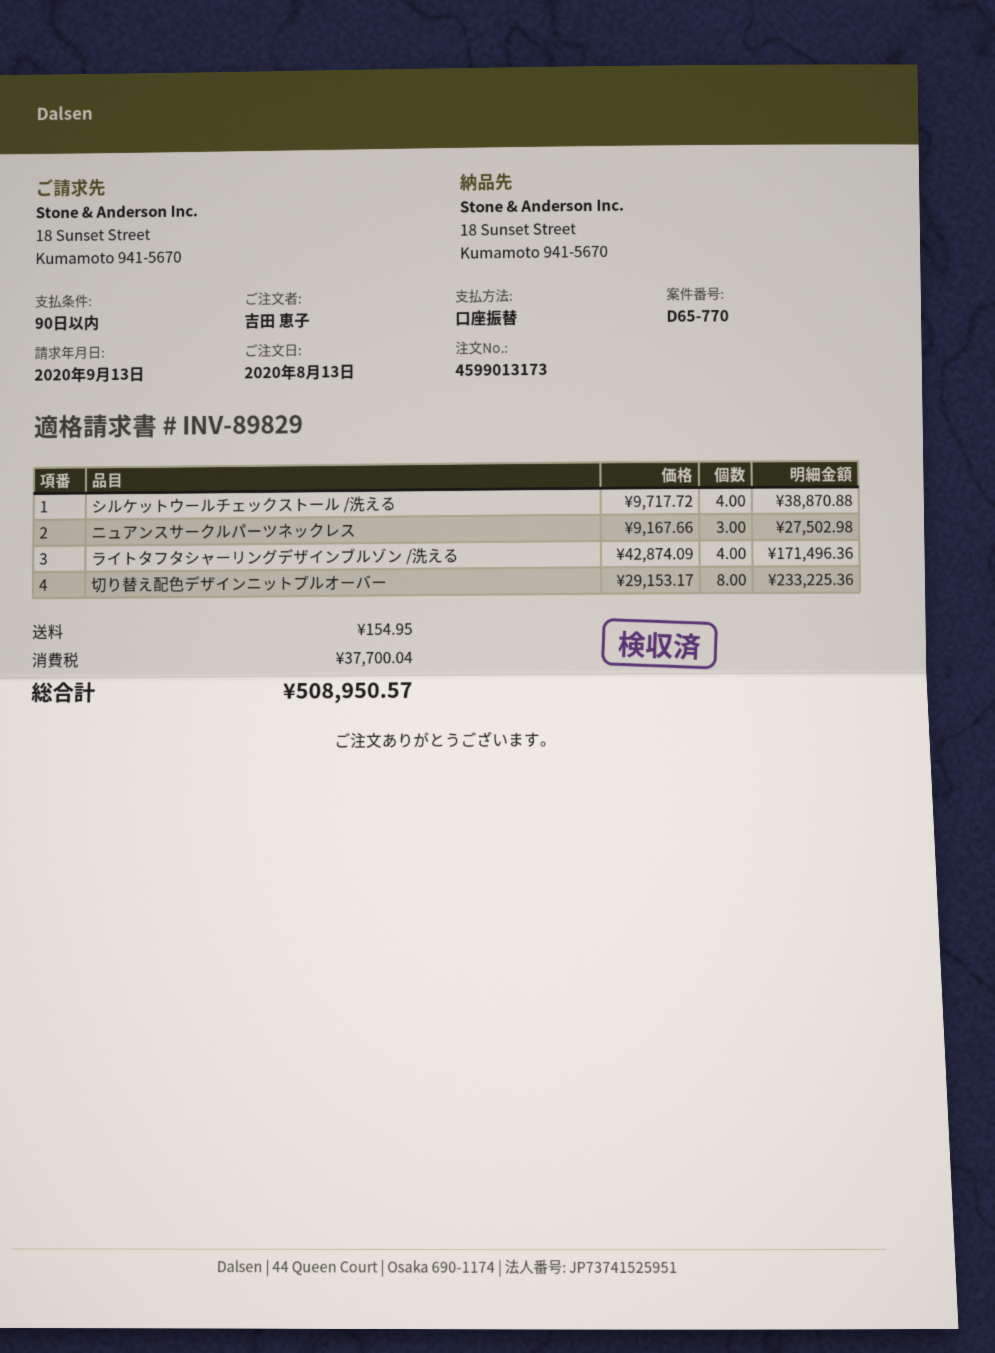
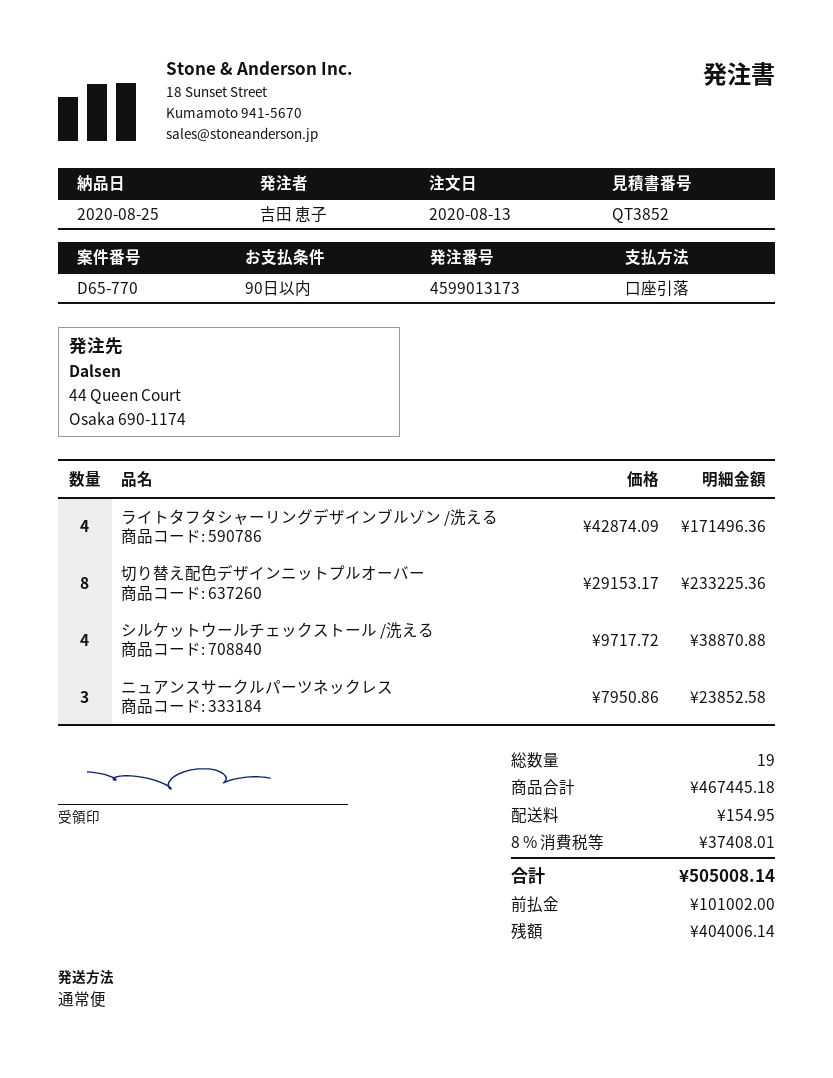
ニュアンスサークルパーツネックレス: 3 x 9167.66 = 27502.98 -> 3 x 7950.86 = 23852.58
tax: 37700.04 -> 37408.01
total: 508950.57 -> 505008.14

